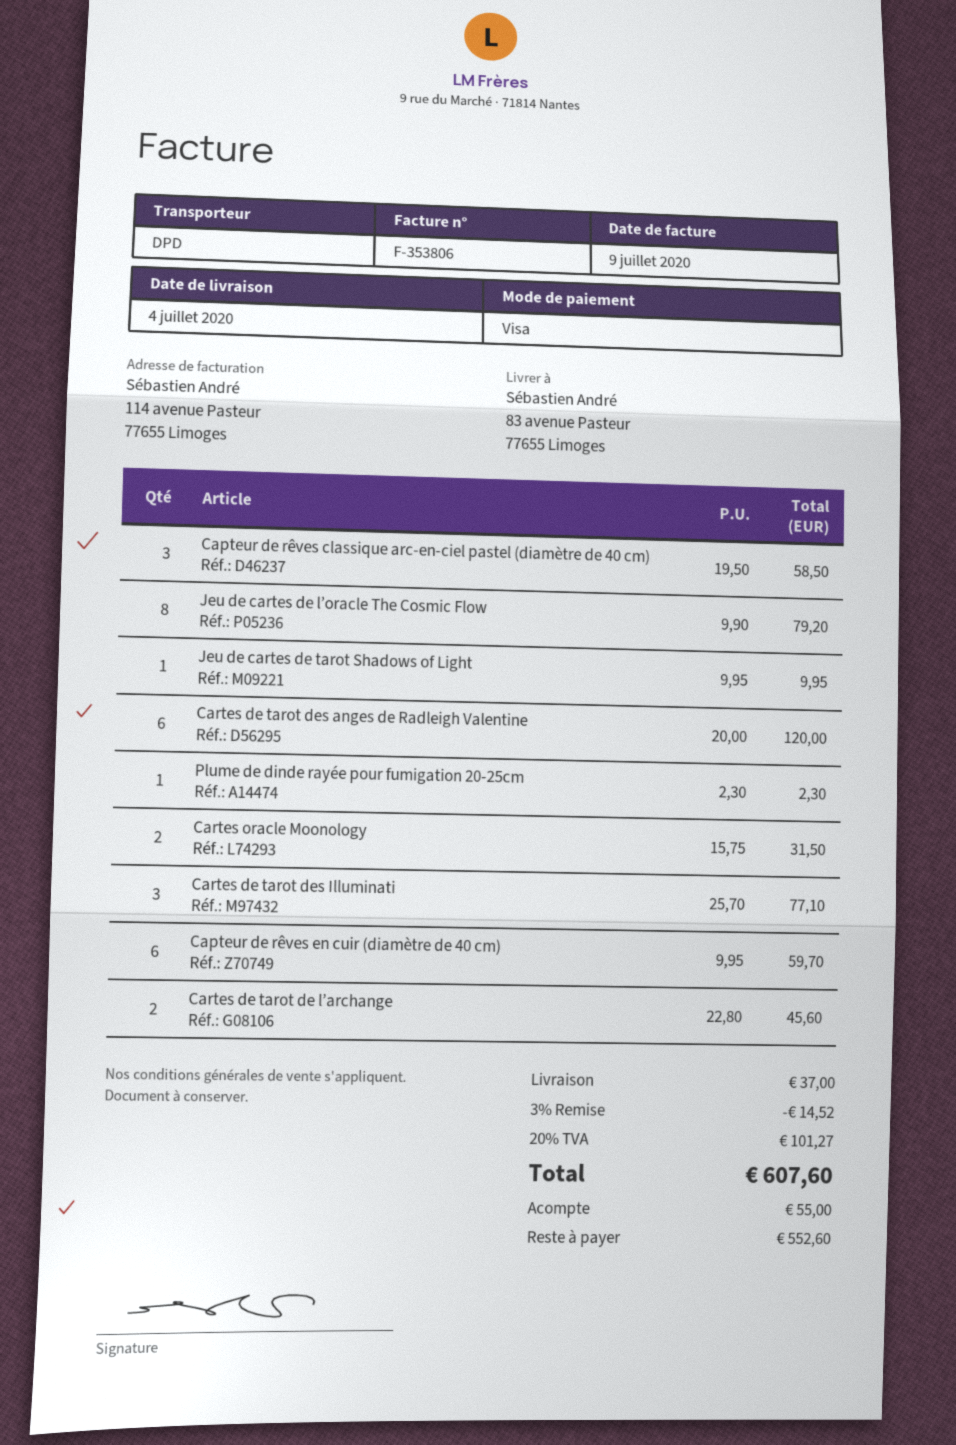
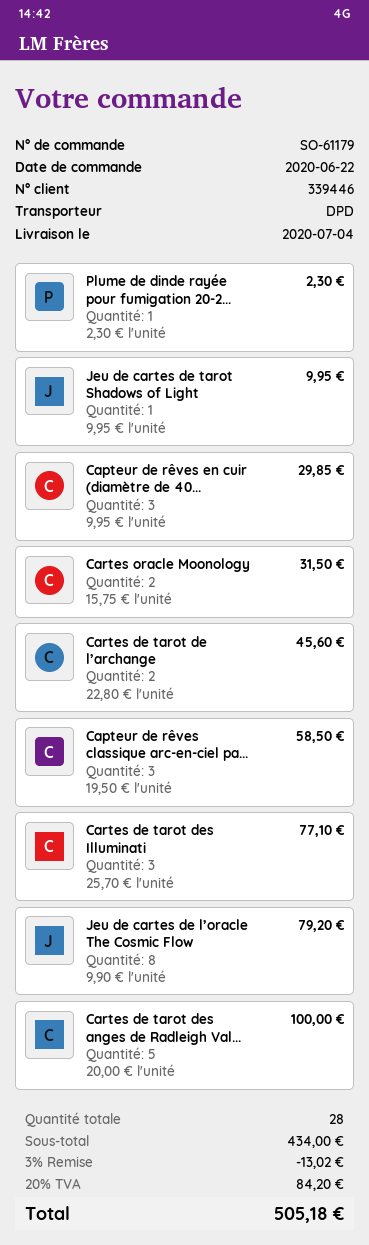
Cartes de tarot des anges de Radleigh Valentine: 6 x 20.00 = 120.00 -> 5 x 20.00 = 100.00
Capteur de rêves en cuir (diamètre de 40 cm): 6 x 9.95 = 59.70 -> 3 x 9.95 = 29.85
discount: 3% = 14.52 -> 3% = 13.02
shipping: 37.00 -> none
tax: 20% = 101.27 -> 20% = 84.20
total: 607.60 -> 505.18

